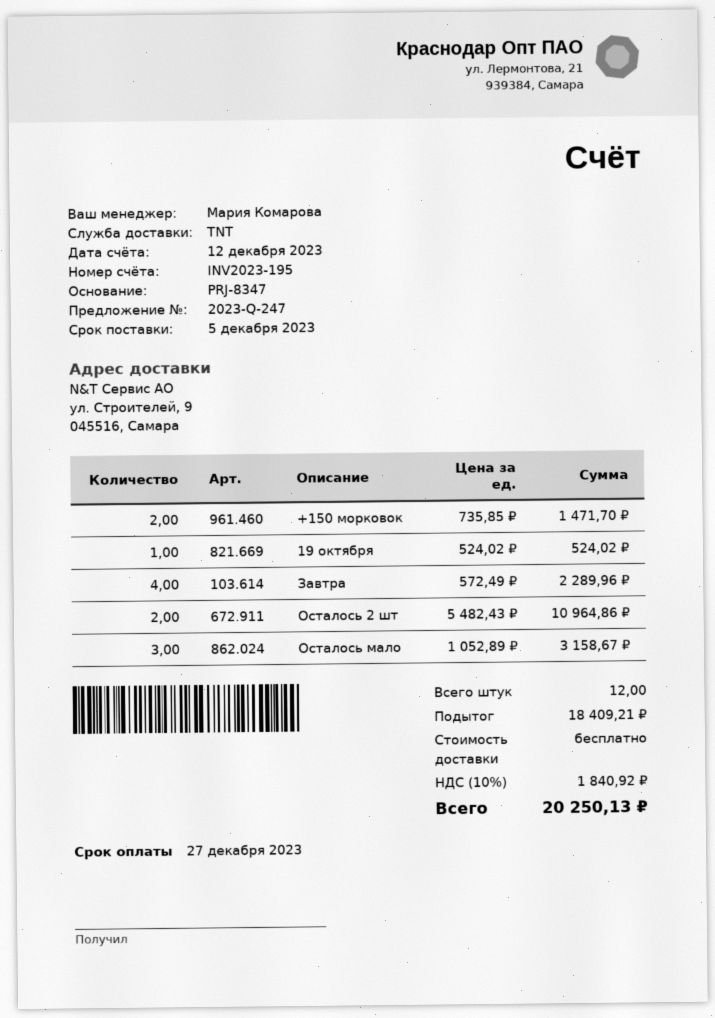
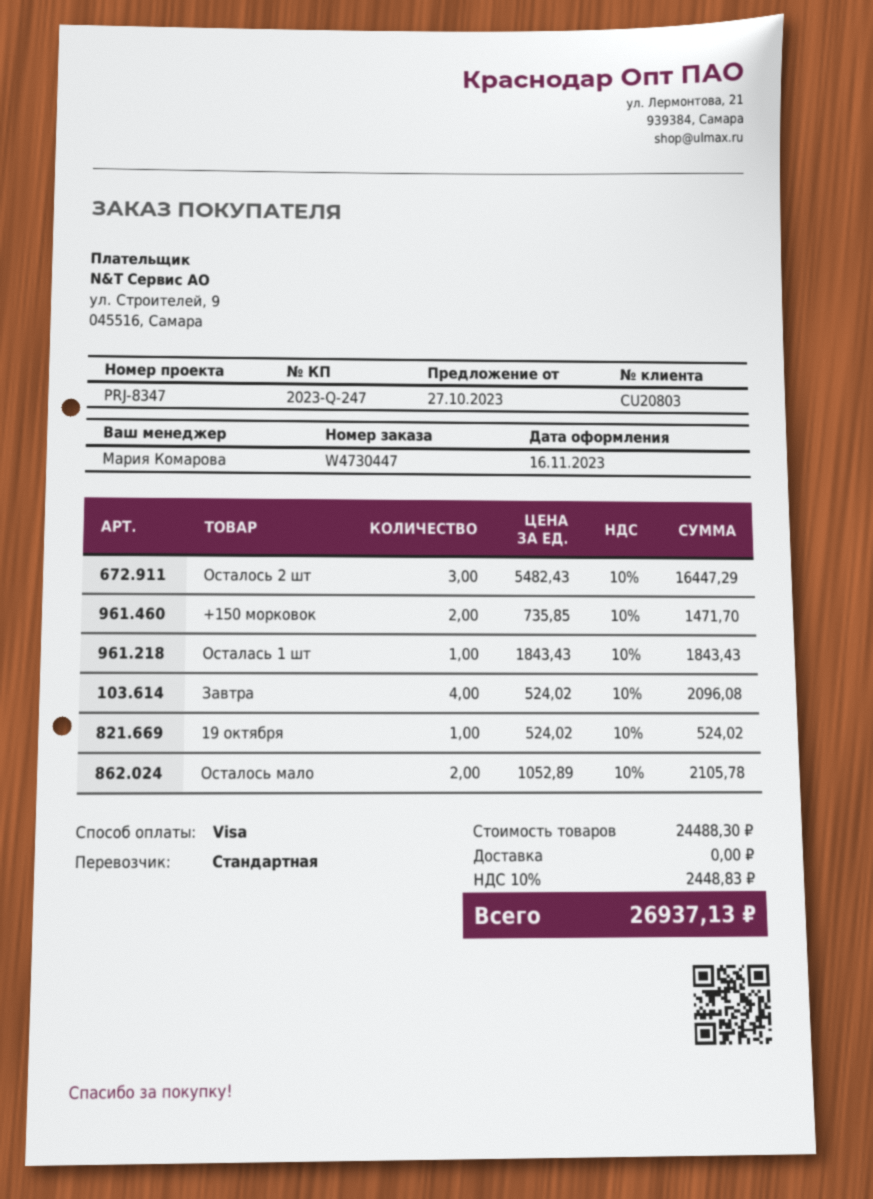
shipping method: TNT -> standard
Завтра: 4 x 572.49 = 2289.96 -> 4 x 524.02 = 2096.08
Осталось 2 шт: 2 x 5482.43 = 10964.86 -> 3 x 5482.43 = 16447.29
Осталось мало: 3 x 1052.89 = 3158.67 -> 2 x 1052.89 = 2105.78
Осталась 1 шт: none -> 1 x 1843.43 = 1843.43
subtotal: 18409.21 -> 24488.30
tax: 10% = 1840.92 -> 10% = 2448.83
total: 20250.13 -> 26937.13

